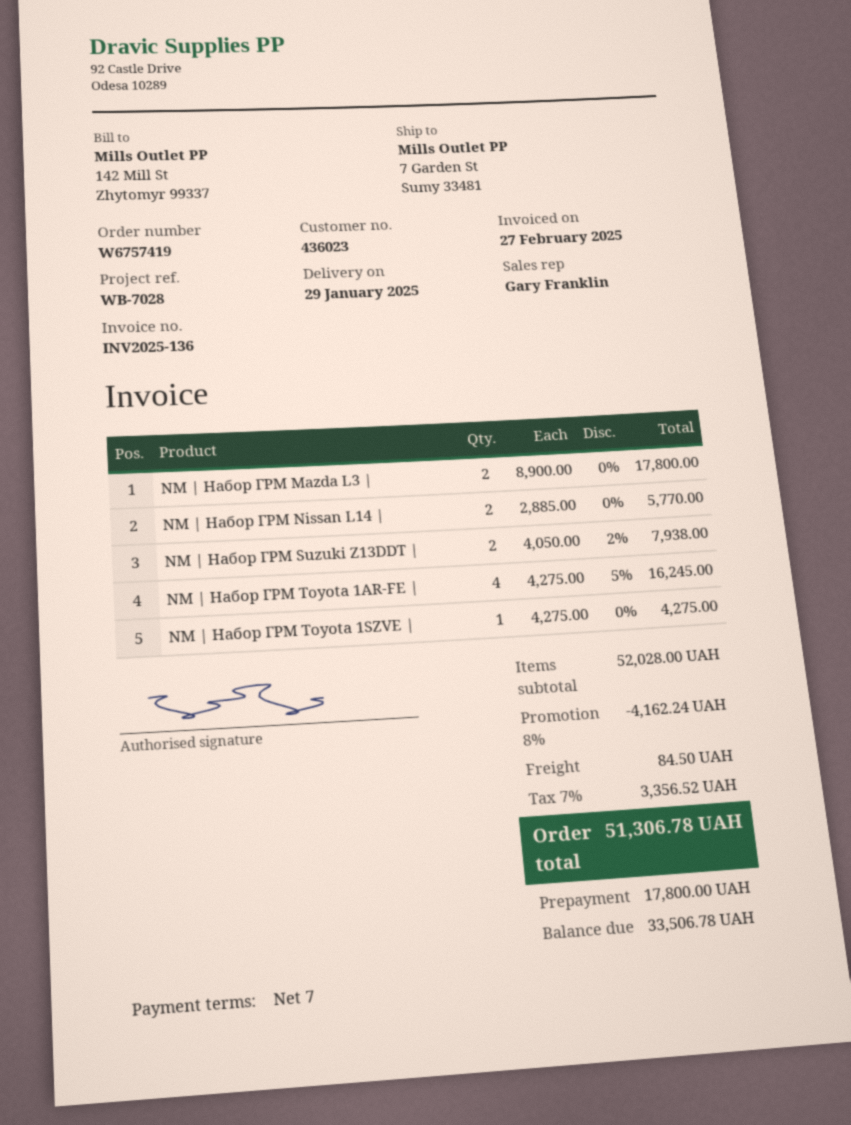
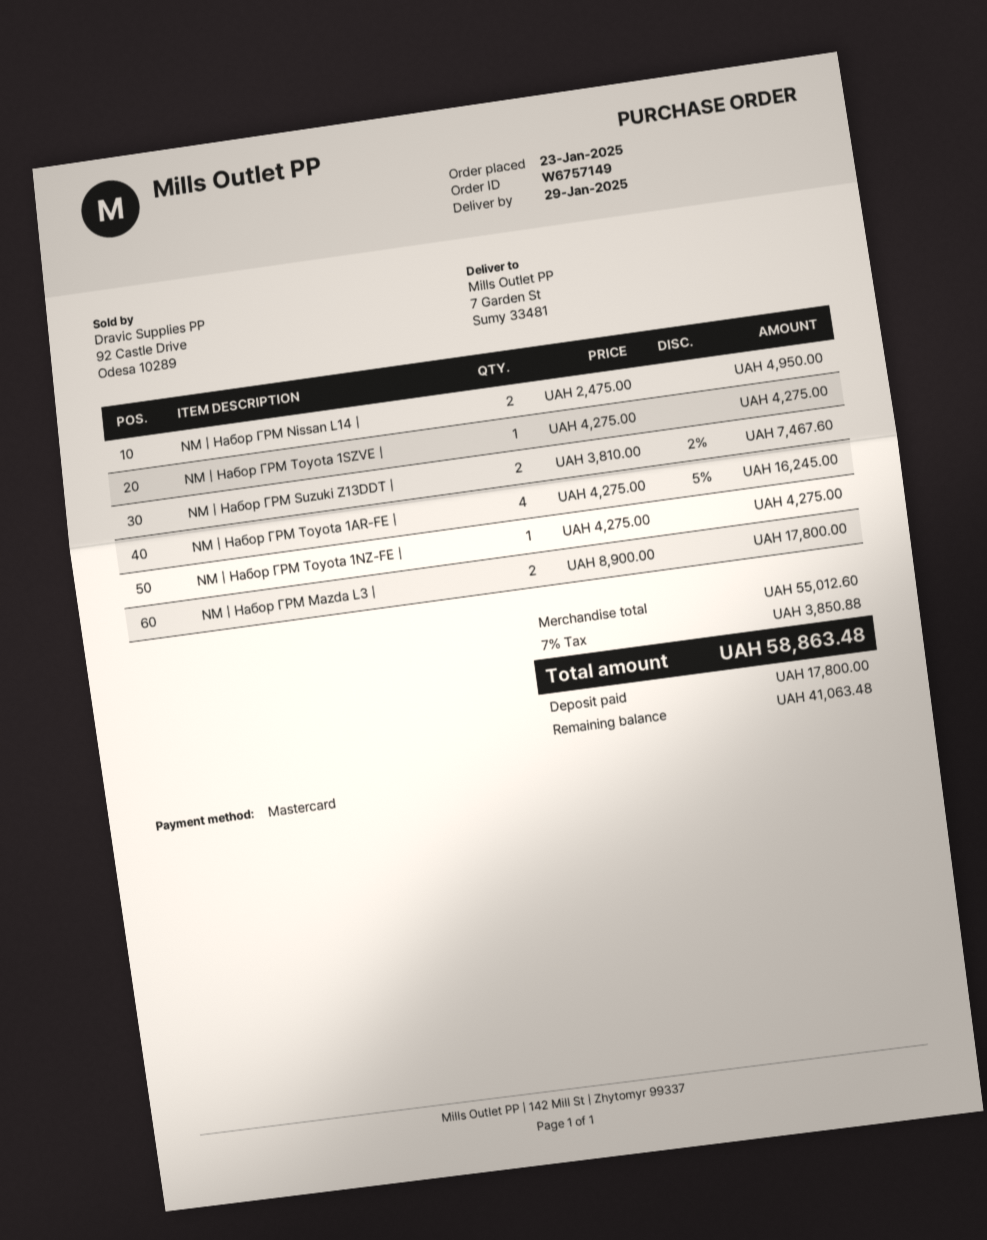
order number: W6757419 -> W6757149
NM | Набор ГРМ Nissan L14 |: 2 x 2885.00 = 5770.00 -> 2 x 2475.00 = 4950.00
NM | Набор ГРМ Suzuki Z13DDT |: 2 x 4050.00 - 2% = 7938.00 -> 2 x 3810.00 - 2% = 7467.60
NM | Набор ГРМ Toyota 1NZ-FE |: none -> 1 x 4275.00 = 4275.00
subtotal: 52028.00 -> 55012.60
discount: 8% = 4162.24 -> none
shipping: 84.50 -> none
tax: 7% = 3356.52 -> 7% = 3850.88
total: 51306.78 -> 58863.48
balance: 33506.78 -> 41063.48

